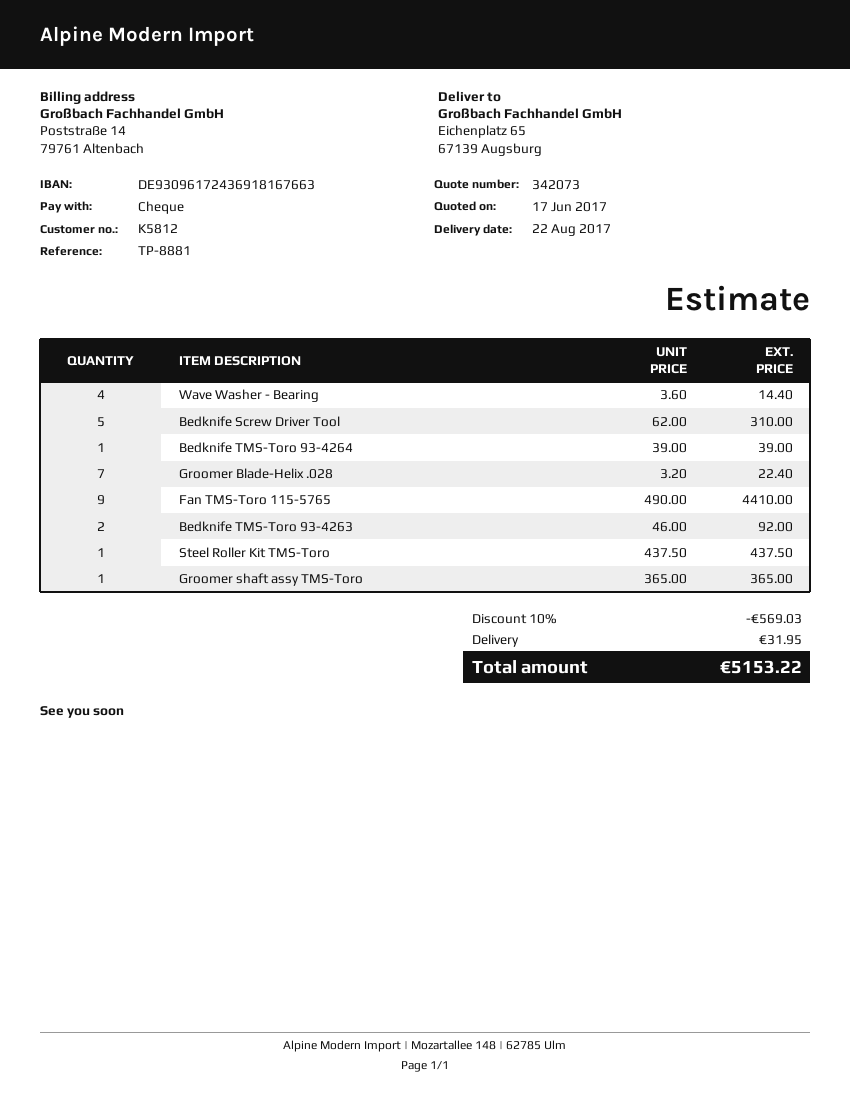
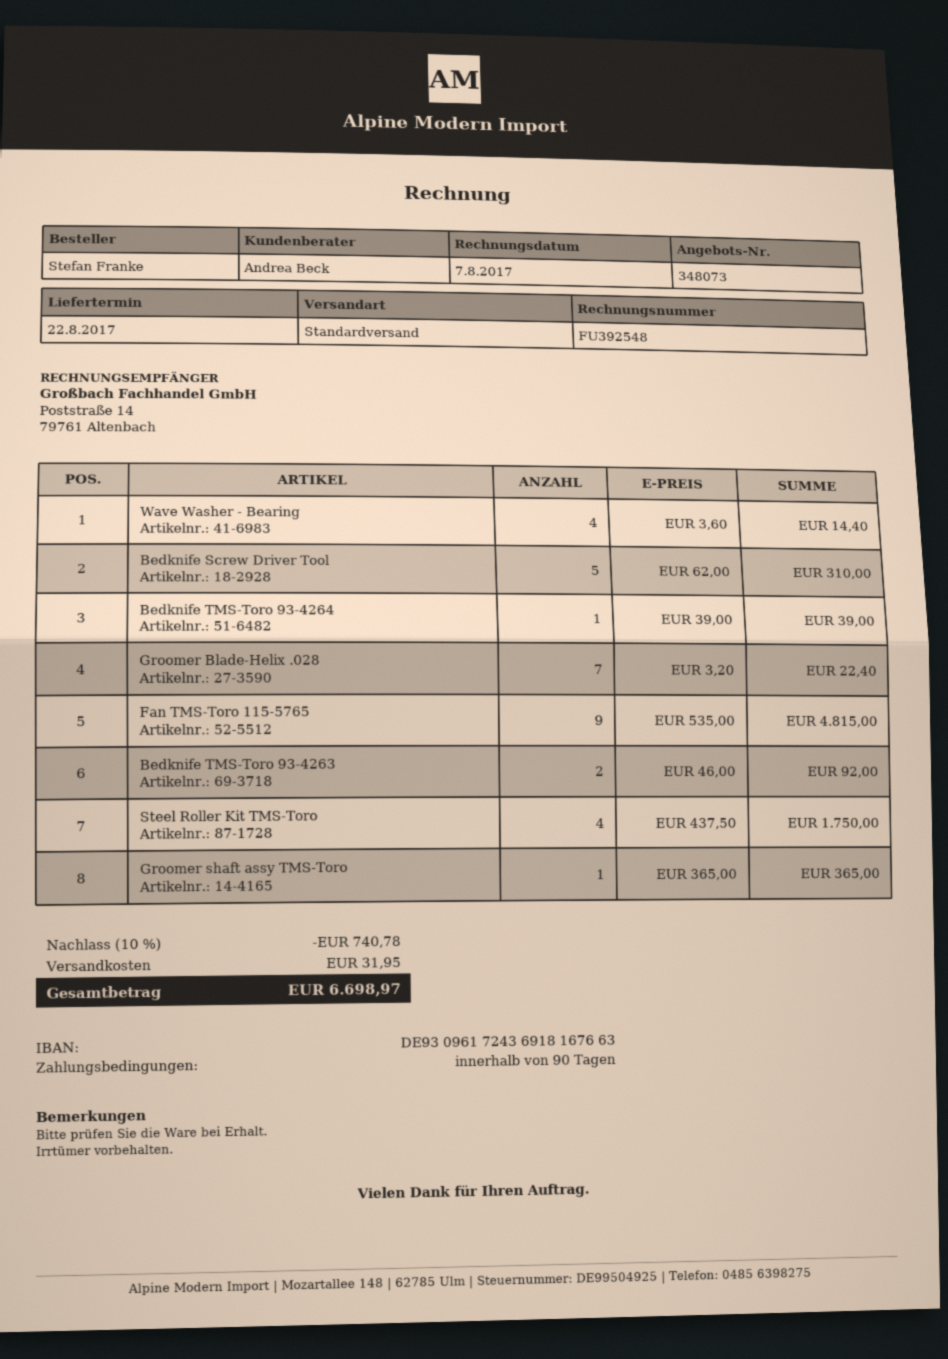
quote number: 342073 -> 348073
Fan TMS-Toro 115-5765: 9 x 490.00 = 4410.00 -> 9 x 535.00 = 4815.00
Steel Roller Kit TMS-Toro: 1 x 437.50 = 437.50 -> 4 x 437.50 = 1750.00
discount: 10% = 569.03 -> 10% = 740.78
total: 5153.22 -> 6698.97

